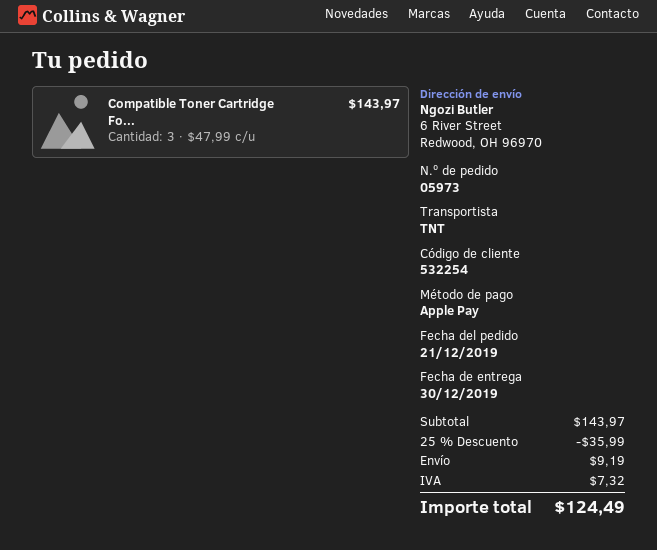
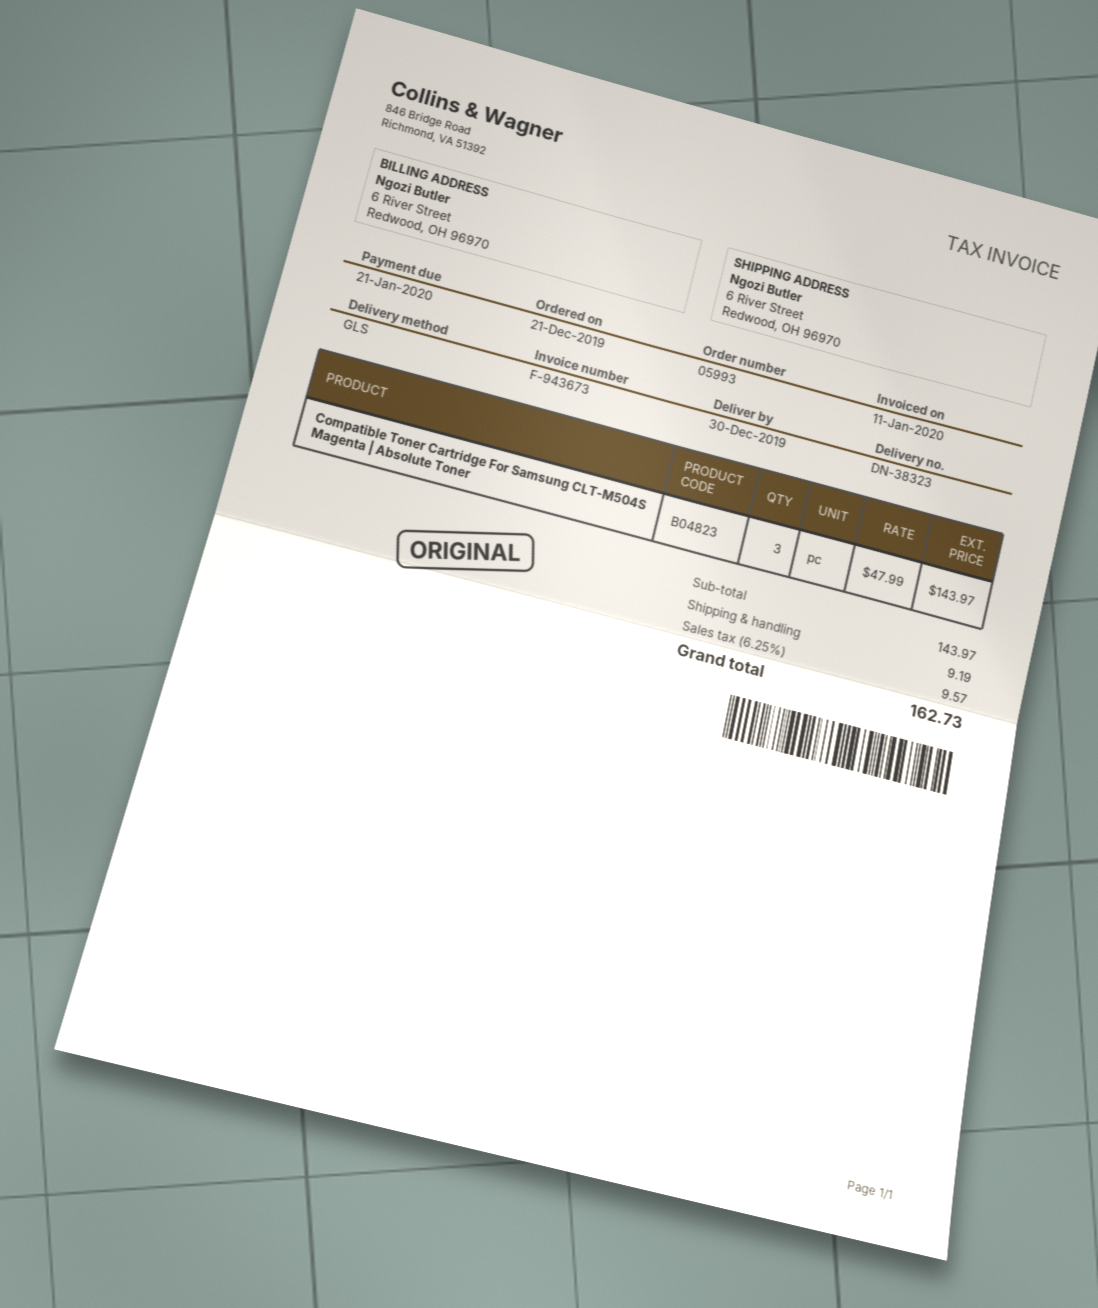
order number: 05973 -> 05993
shipping method: TNT -> GLS
discount: 25% = 35.99 -> none
tax: 7.32 -> 9.57
total: 124.49 -> 162.73

